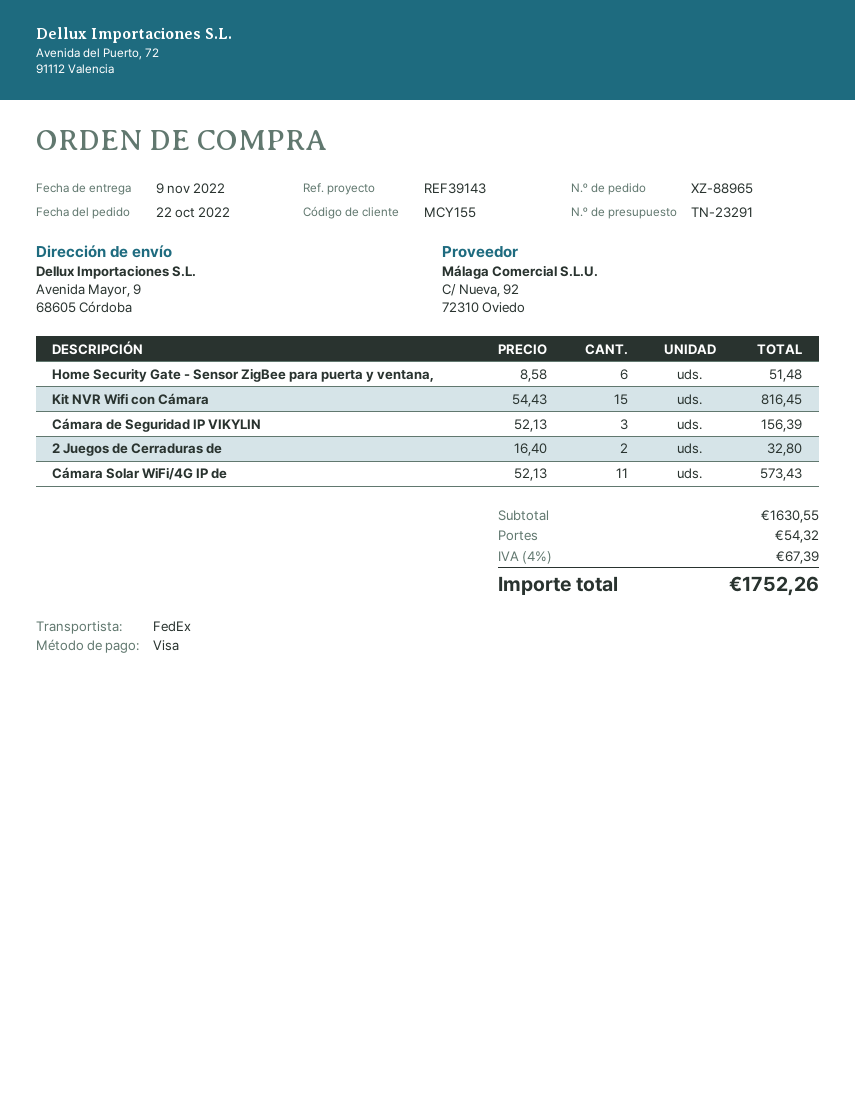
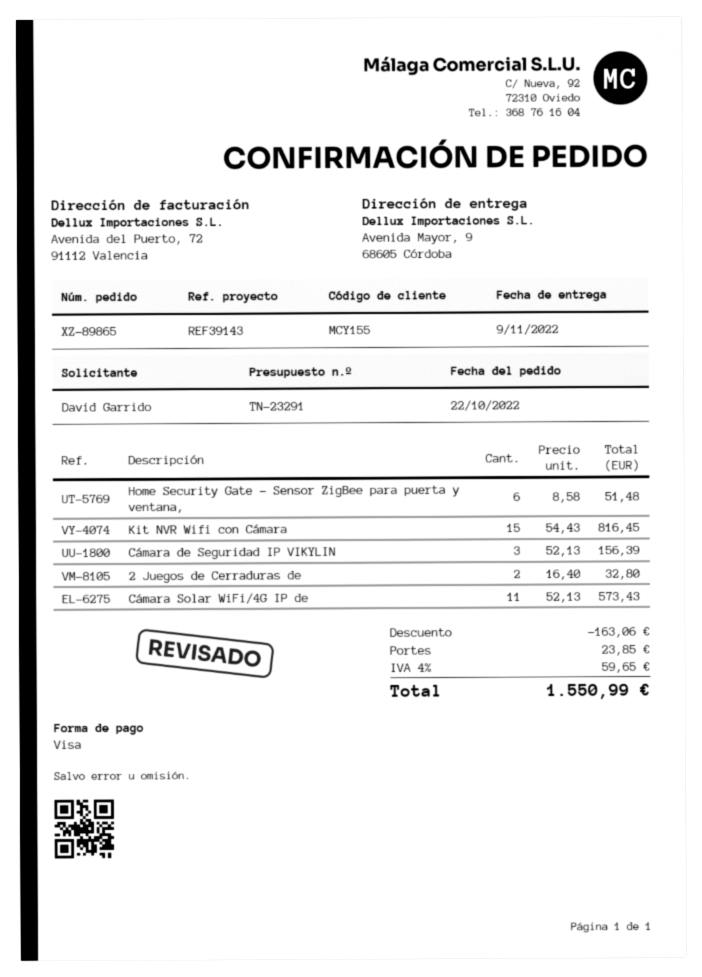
order number: XZ-88965 -> XZ-89865
discount: none -> 163.06
shipping: 54.32 -> 23.85
tax: 4% = 67.39 -> 4% = 59.65
total: 1752.26 -> 1550.99

